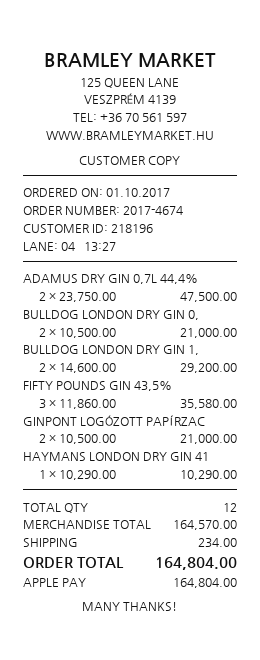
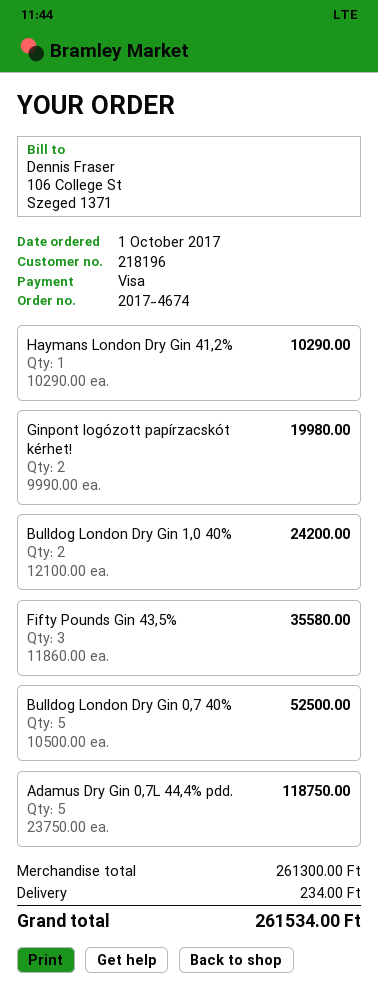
payment method: Apple Pay -> Visa
ADAMUS DRY GIN 0,7L 44,4%: 2 x 23750.00 = 47500.00 -> 5 x 23750.00 = 118750.00
BULLDOG LONDON DRY GIN 0,: 2 x 10500.00 = 21000.00 -> 5 x 10500.00 = 52500.00
BULLDOG LONDON DRY GIN 1,: 2 x 14600.00 = 29200.00 -> 2 x 12100.00 = 24200.00
GINPONT LOGÓZOTT PAPÍRZAC: 2 x 10500.00 = 21000.00 -> 2 x 9990.00 = 19980.00
subtotal: 164570.00 -> 261300.00
total: 164804.00 -> 261534.00

